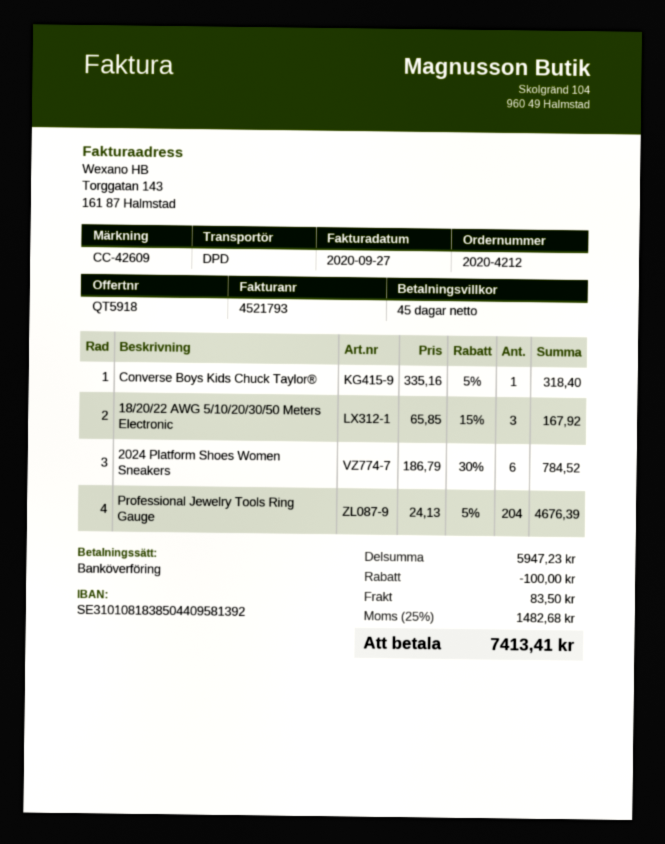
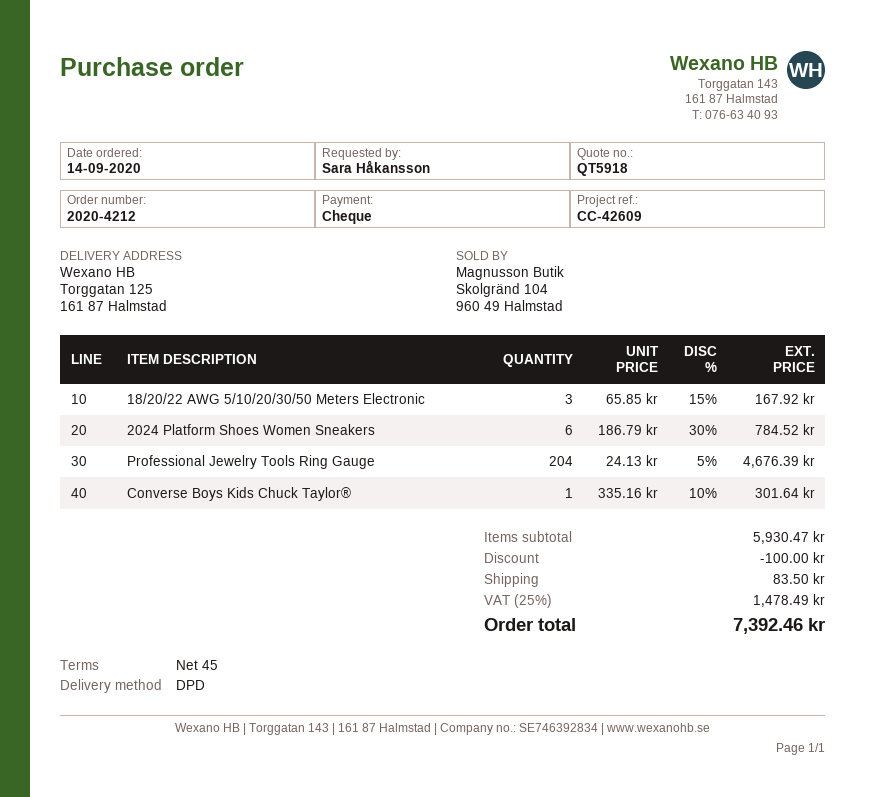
payment method: bank transfer -> cheque
Converse Boys Kids Chuck Taylor®: 1 x 335.16 - 5% = 318.40 -> 1 x 335.16 - 10% = 301.64
subtotal: 5947.23 -> 5930.47
tax: 25% = 1482.68 -> 25% = 1478.49
total: 7413.41 -> 7392.46

